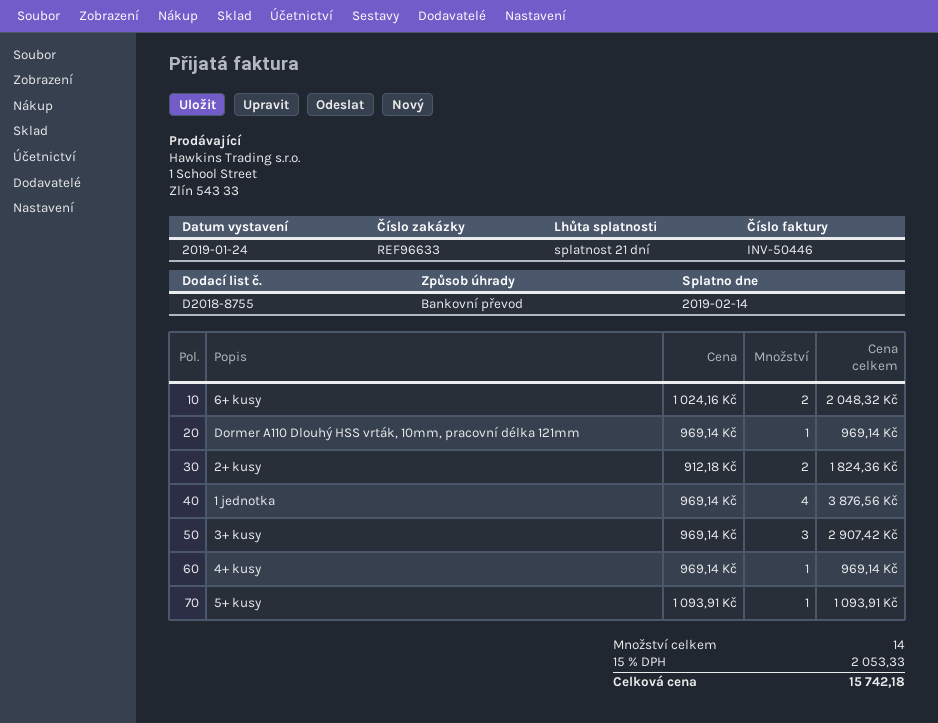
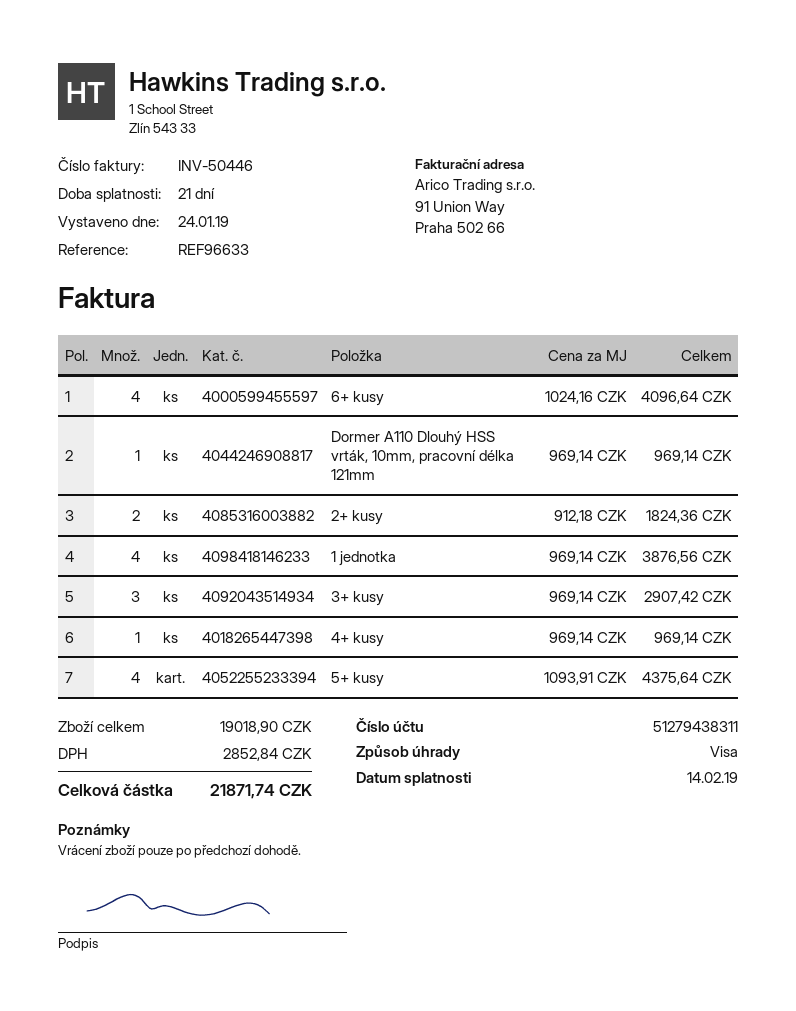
payment method: bank transfer -> Visa
6+ kusy: 2 x 1024.16 = 2048.32 -> 4 x 1024.16 = 4096.64
5+ kusy: 1 x 1093.91 = 1093.91 -> 4 x 1093.91 = 4375.64
tax: 2053.33 -> 2852.84
total: 15742.18 -> 21871.74

